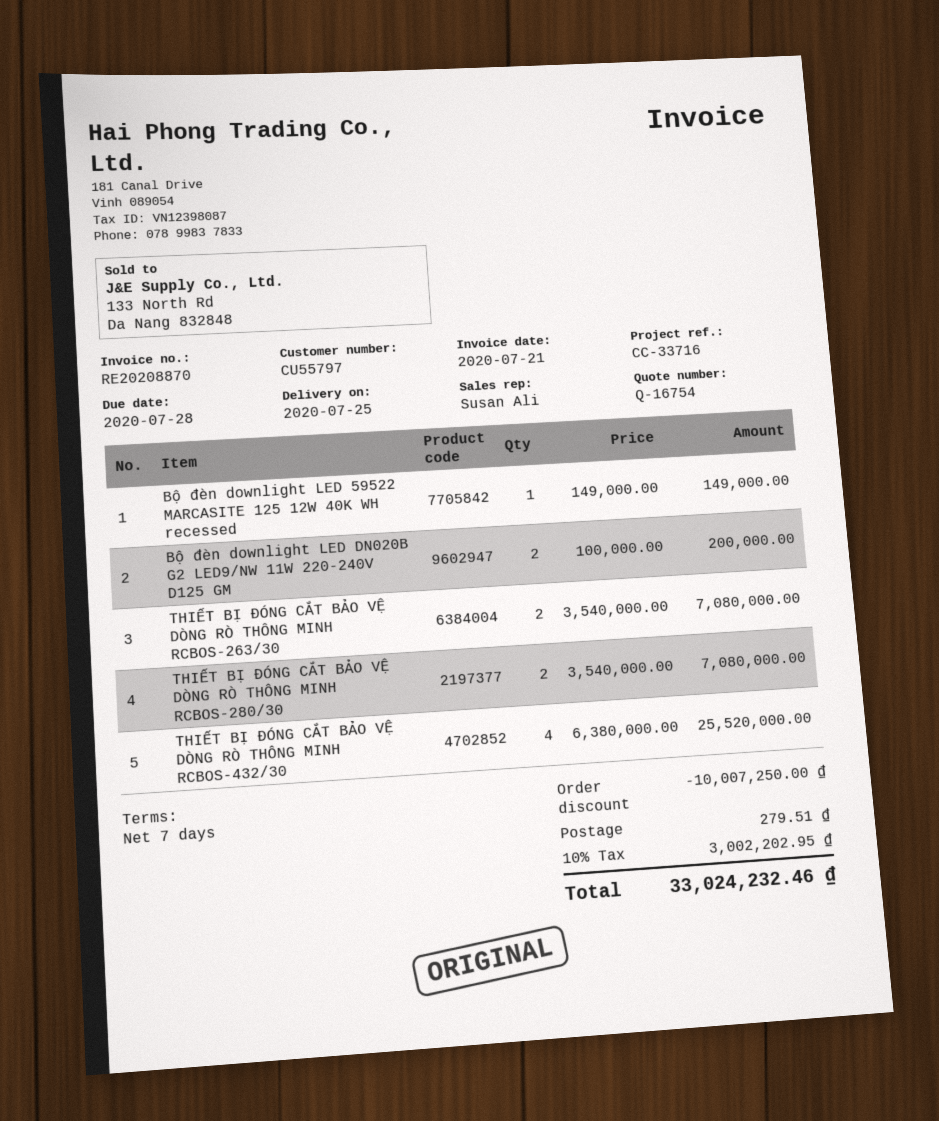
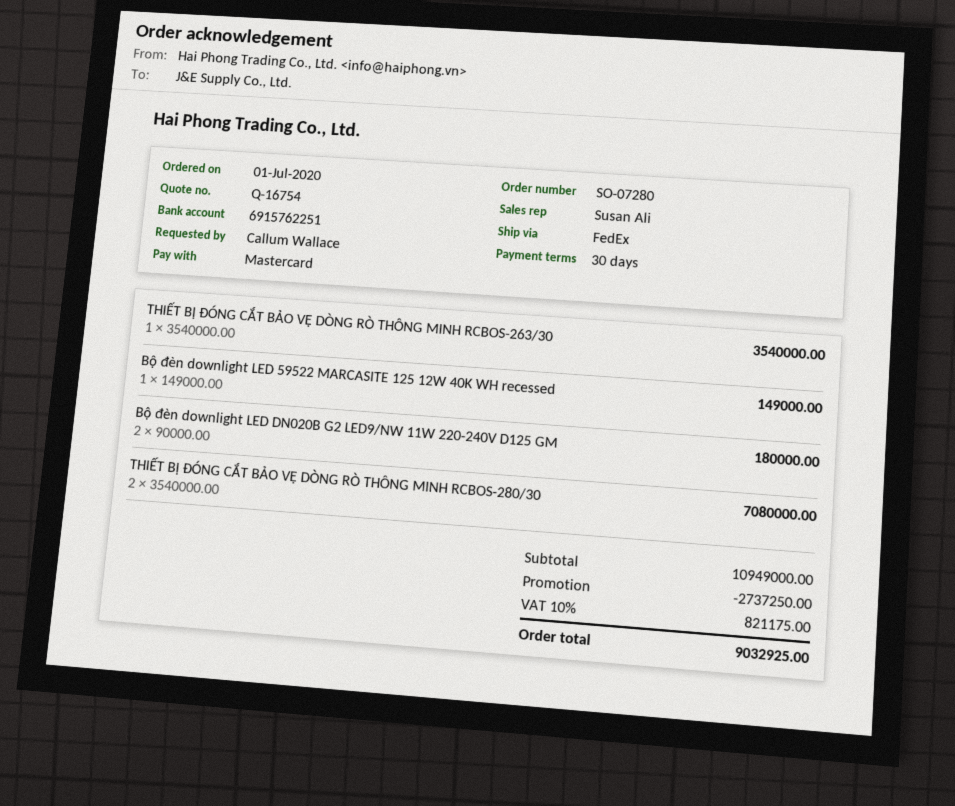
payment terms: 7 days -> 30 days
Bộ đèn downlight LED DN020B G2 LED9/NW 11W 220-240V D125 GM: 2 x 100000.00 = 200000.00 -> 2 x 90000.00 = 180000.00
THIẾT BỊ ĐÓNG CẮT BẢO VỆ DÒNG RÒ THÔNG MINH RCBOS-263/30: 2 x 3540000.00 = 7080000.00 -> 1 x 3540000.00 = 3540000.00
THIẾT BỊ ĐÓNG CẮT BẢO VỆ DÒNG RÒ THÔNG MINH RCBOS-432/30: 4 x 6380000.00 = 25520000.00 -> none
discount: 10007250.00 -> 2737250.00
shipping: 279.51 -> none
tax: 10% = 3002202.95 -> 10% = 821175.00
total: 33024232.46 -> 9032925.00

